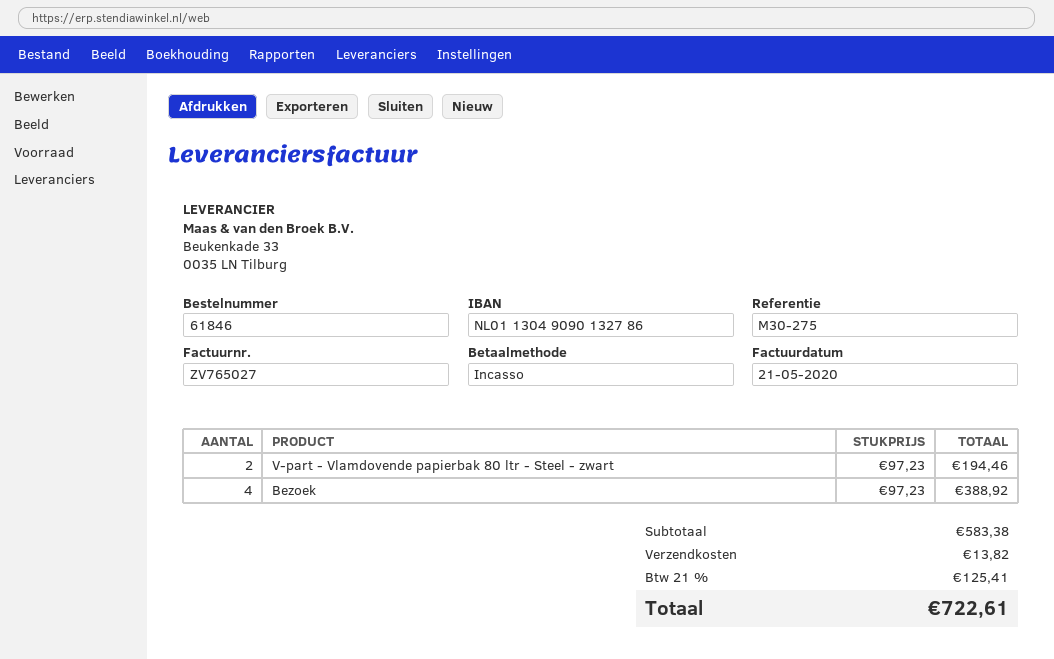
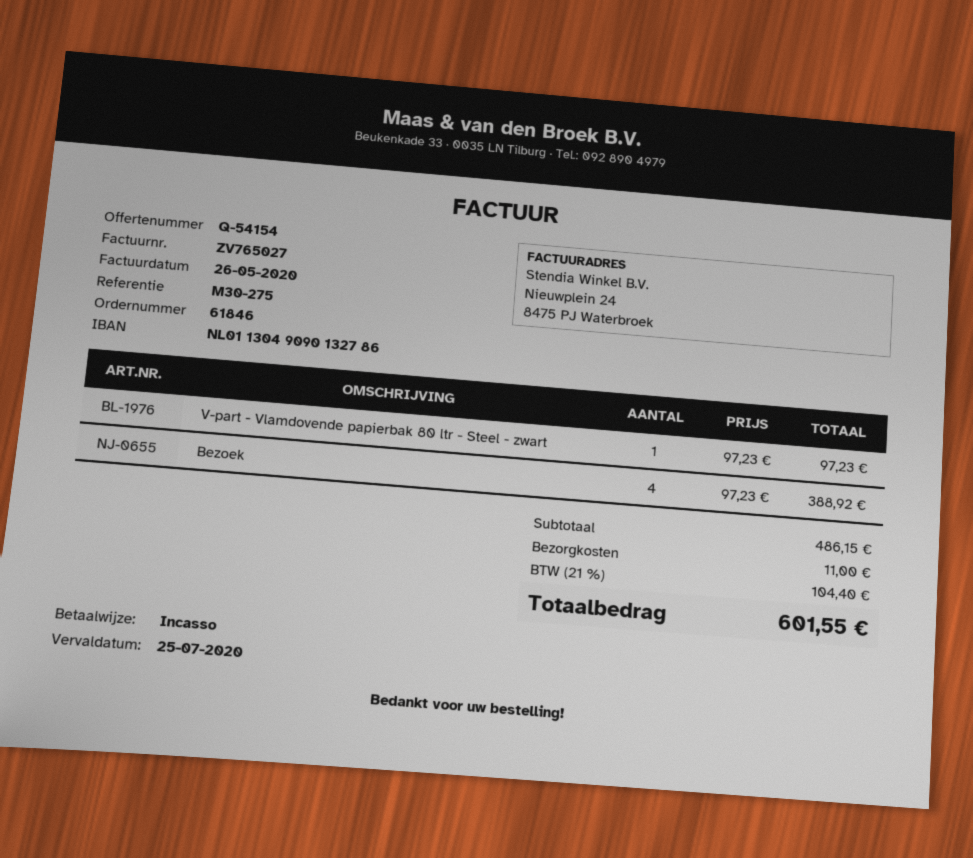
invoice date: 2020-05-21 -> 2020-05-26
V-part - Vlamdovende papierbak 80 ltr - Steel - zwart: 2 x 97.23 = 194.46 -> 1 x 97.23 = 97.23
subtotal: 583.38 -> 486.15
shipping: 13.82 -> 11.00
tax: 21% = 125.41 -> 21% = 104.40
total: 722.61 -> 601.55

